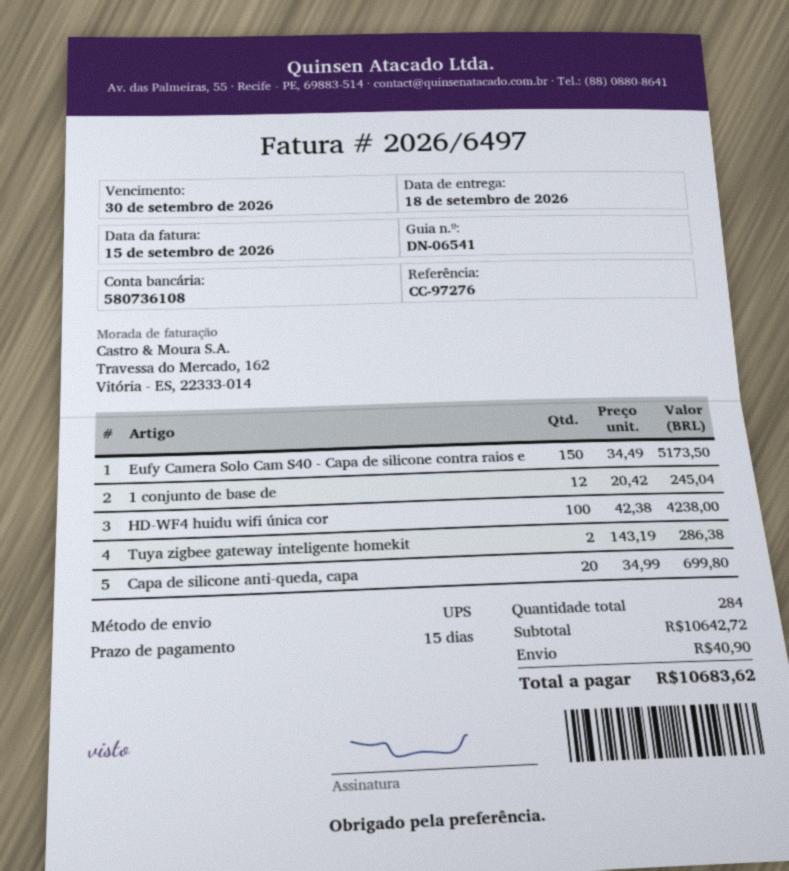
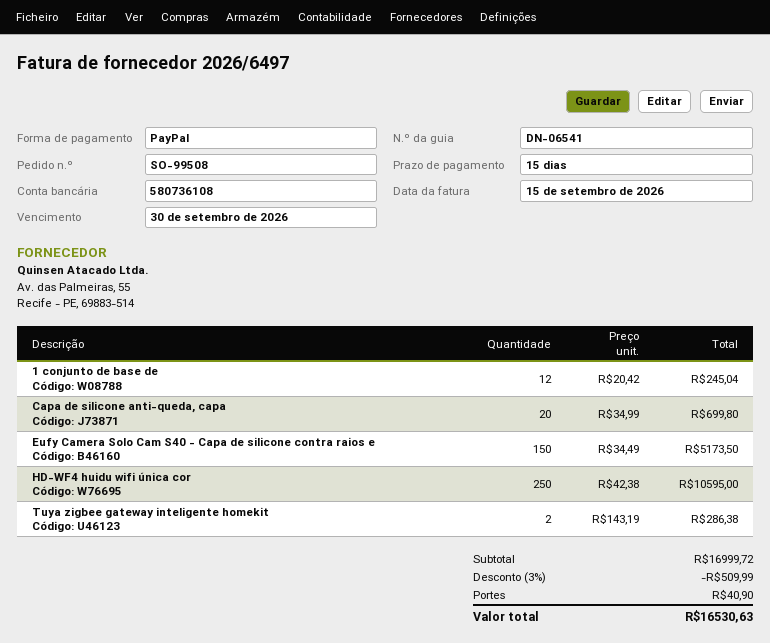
HD-WF4 huidu wifi única cor: 100 x 42.38 = 4238.00 -> 250 x 42.38 = 10595.00
subtotal: 10642.72 -> 16999.72
discount: none -> 3% = 509.99
total: 10683.62 -> 16530.63

